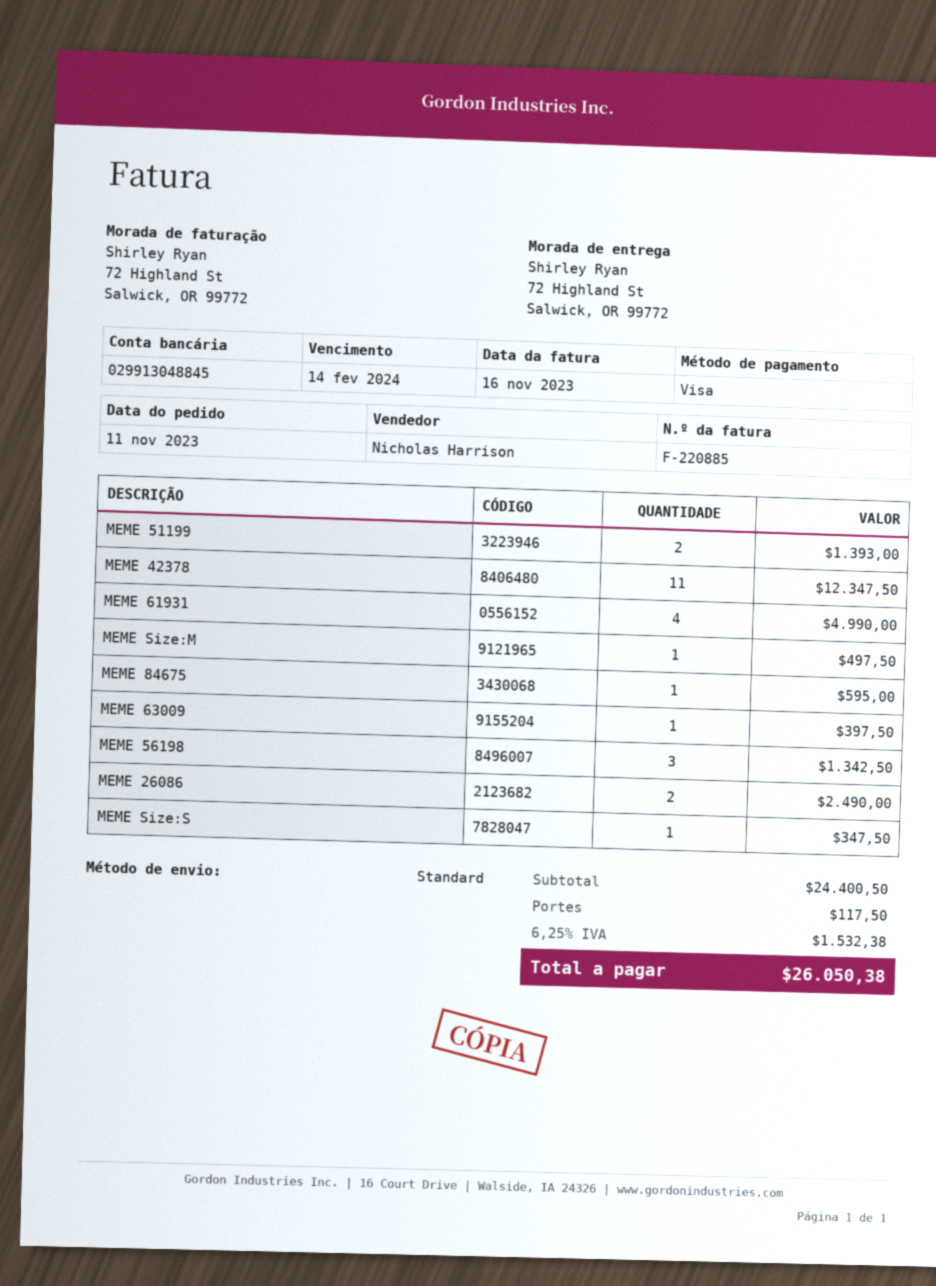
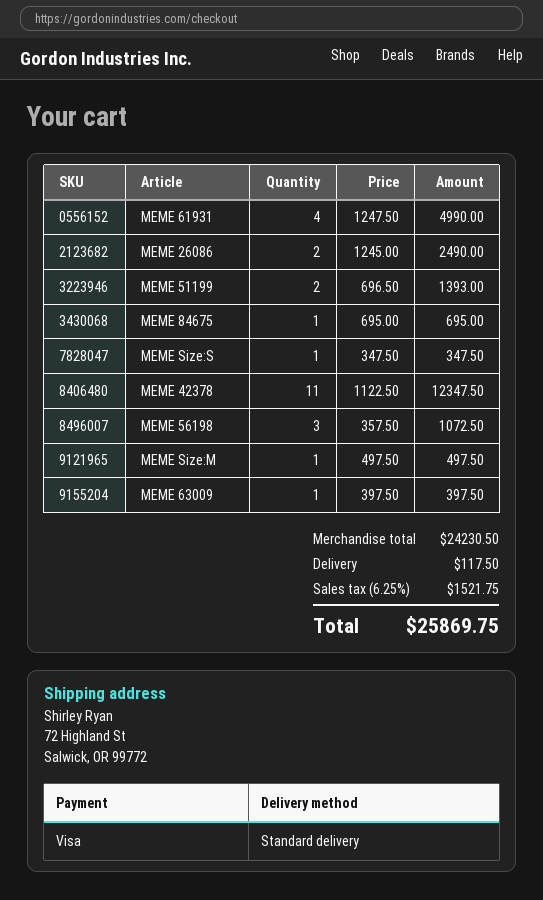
MEME 84675: 1 for 595.00 -> 1 for 695.00
MEME 56198: 3 for 1342.50 -> 3 for 1072.50
subtotal: 24400.50 -> 24230.50
tax: 6.25% = 1532.38 -> 6.25% = 1521.75
total: 26050.38 -> 25869.75

